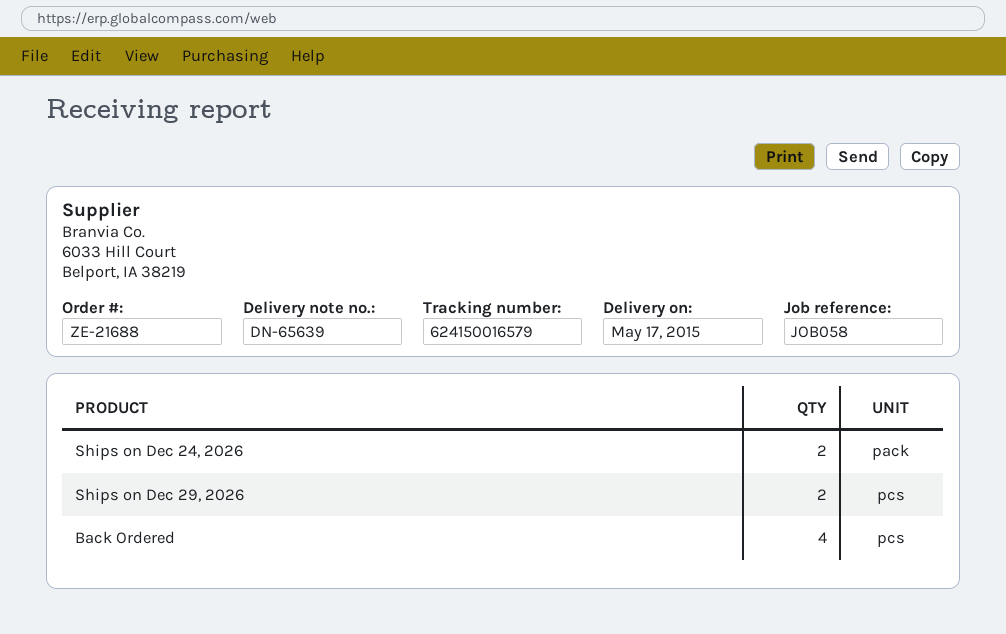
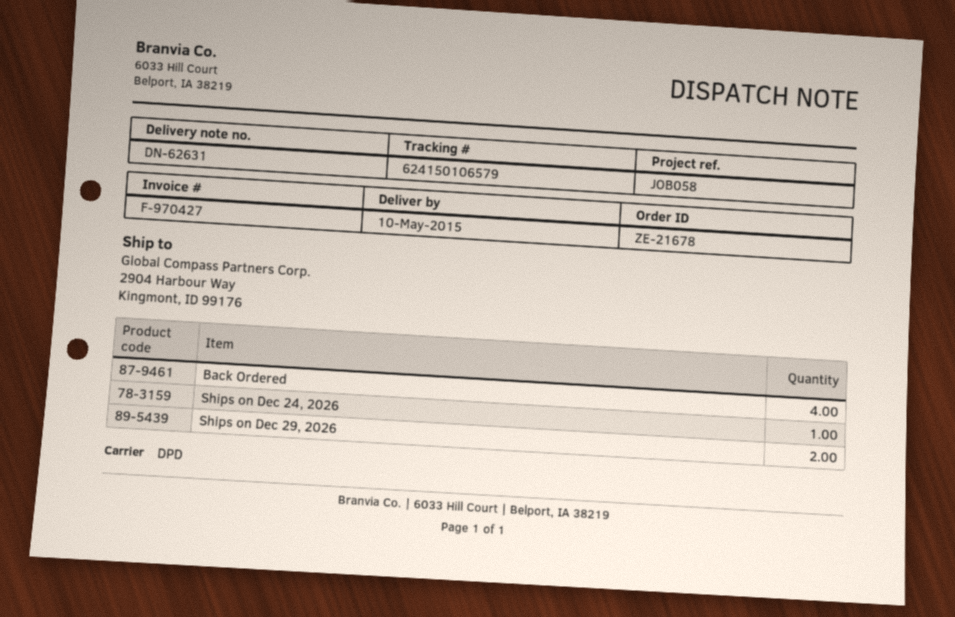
order number: ZE-21688 -> ZE-21678
delivery note number: DN-65639 -> DN-62631
delivery date: 2015-05-17 -> 2015-05-10
tracking number: 624150016579 -> 624150106579
Ships on Dec 24, 2026: 2 -> 1

